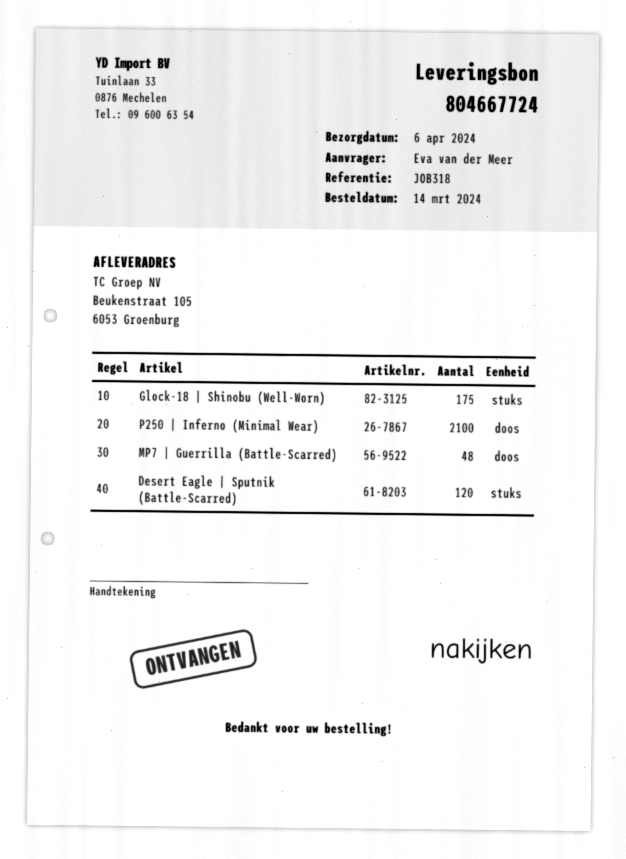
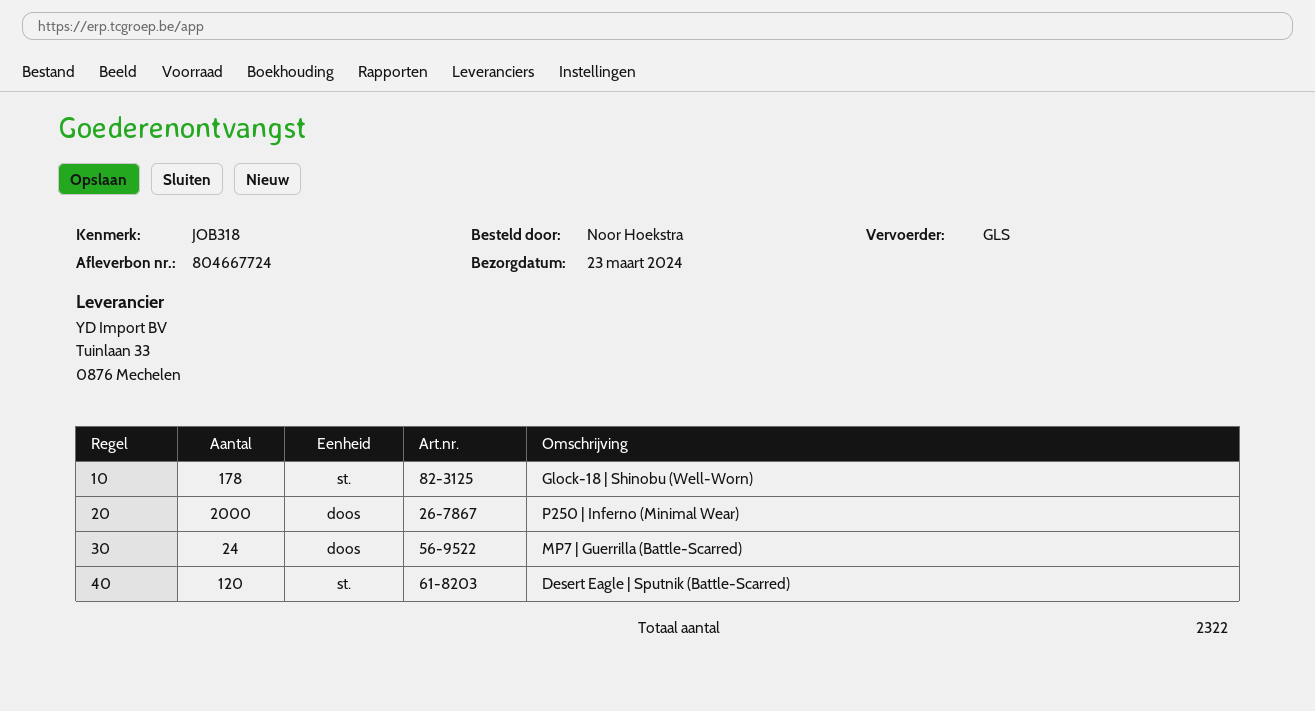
delivery date: 2024-04-06 -> 2024-03-23
ordered by: Eva van der Meer -> Noor Hoekstra
Glock-18 | Shinobu (Well-Worn): 175 -> 178
P250 | Inferno (Minimal Wear): 2100 -> 2000
MP7 | Guerrilla (Battle-Scarred): 48 -> 24

